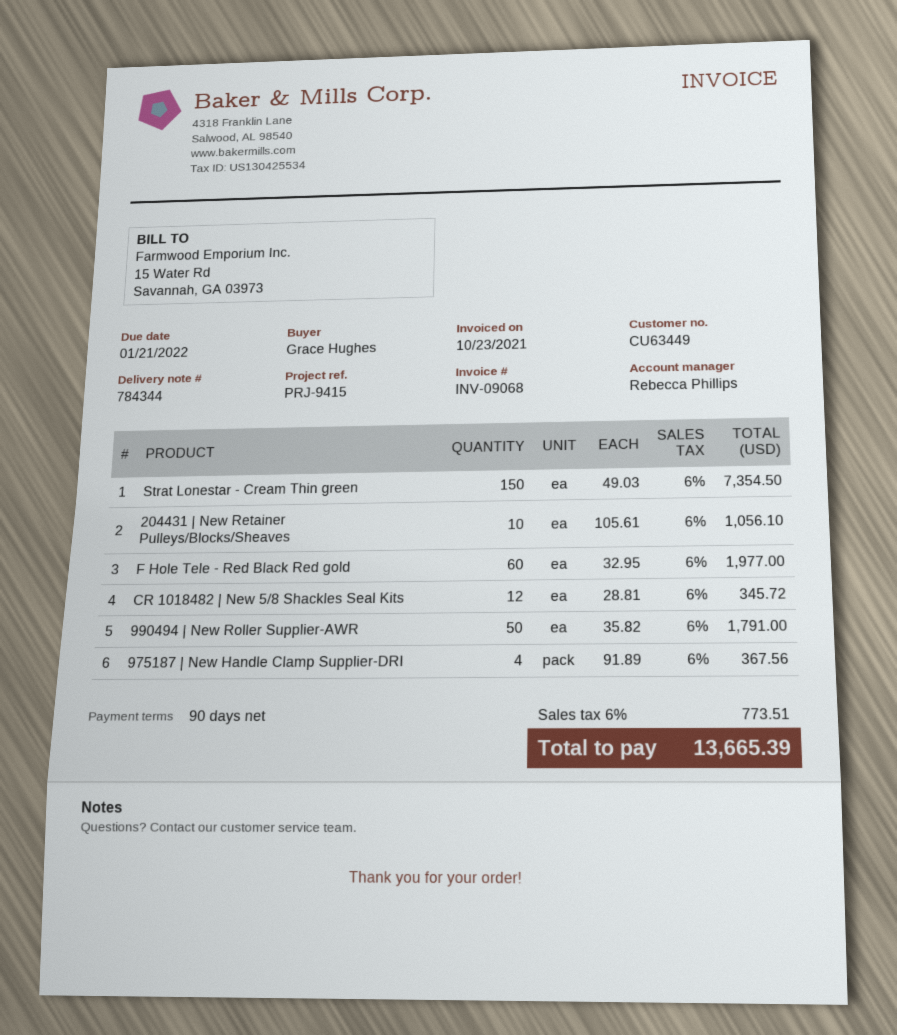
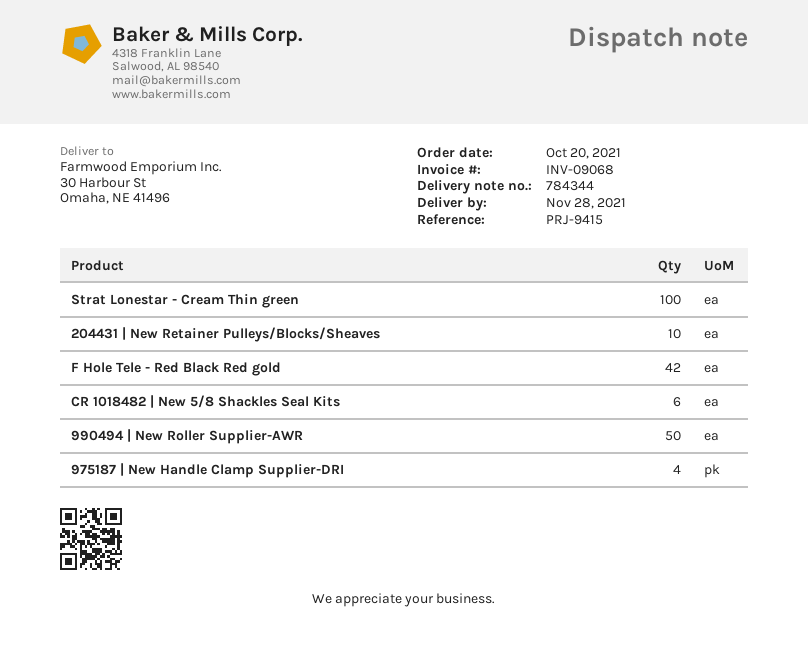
Strat Lonestar - Cream Thin green: 150 -> 100
F Hole Tele - Red Black Red gold: 60 -> 42
CR 1018482 | New 5/8 Shackles Seal Kits: 12 -> 6

